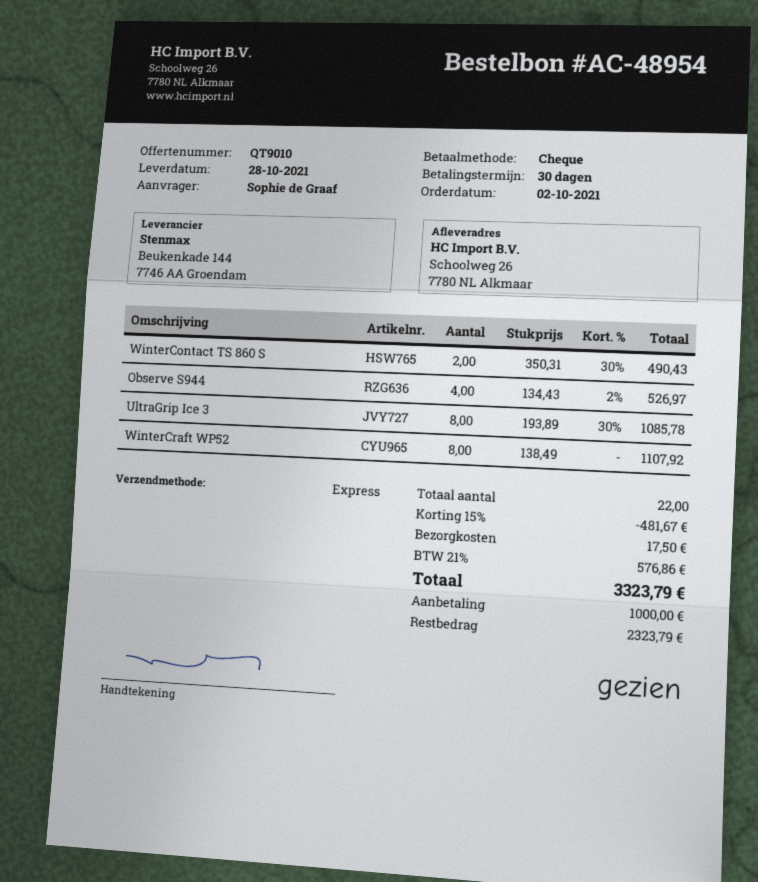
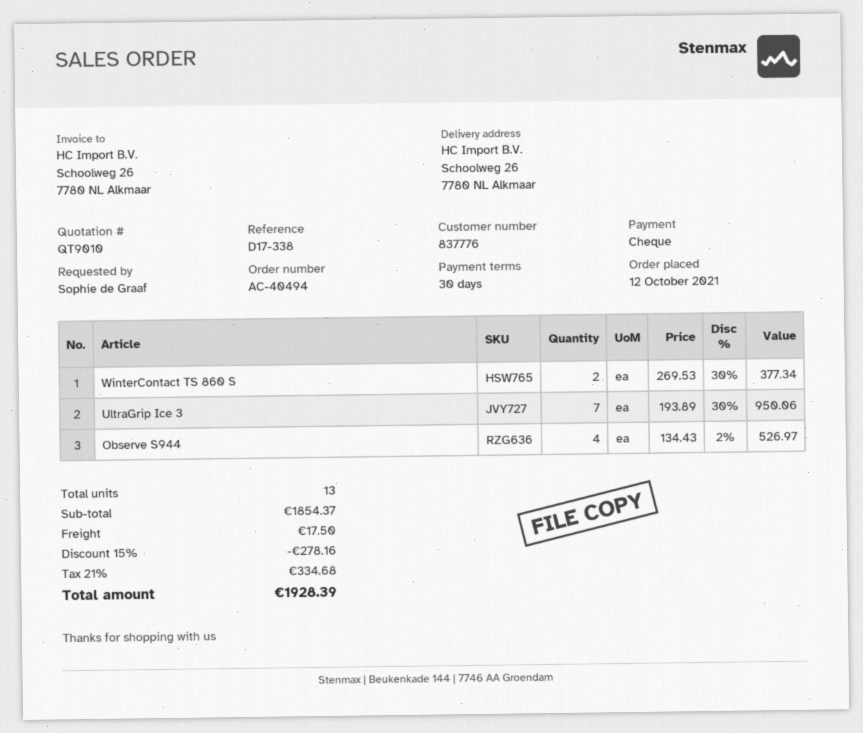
order number: AC-48954 -> AC-40494
order date: 2021-10-02 -> 2021-10-12
WinterContact TS 860 S: 2 x 350.31 - 30% = 490.43 -> 2 x 269.53 - 30% = 377.34
UltraGrip Ice 3: 8 x 193.89 - 30% = 1085.78 -> 7 x 193.89 - 30% = 950.06
WinterCraft WP52: 8 x 138.49 = 1107.92 -> none
total quantity: 22 -> 13
discount: 15% = 481.67 -> 15% = 278.16
tax: 21% = 576.86 -> 21% = 334.68
total: 3323.79 -> 1928.39

